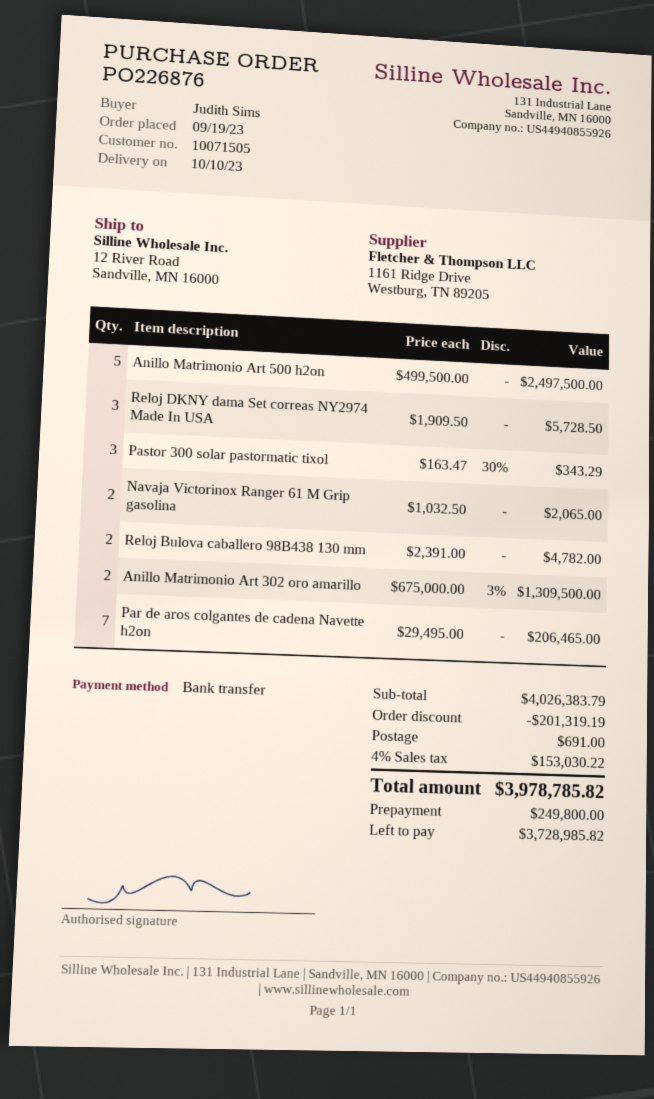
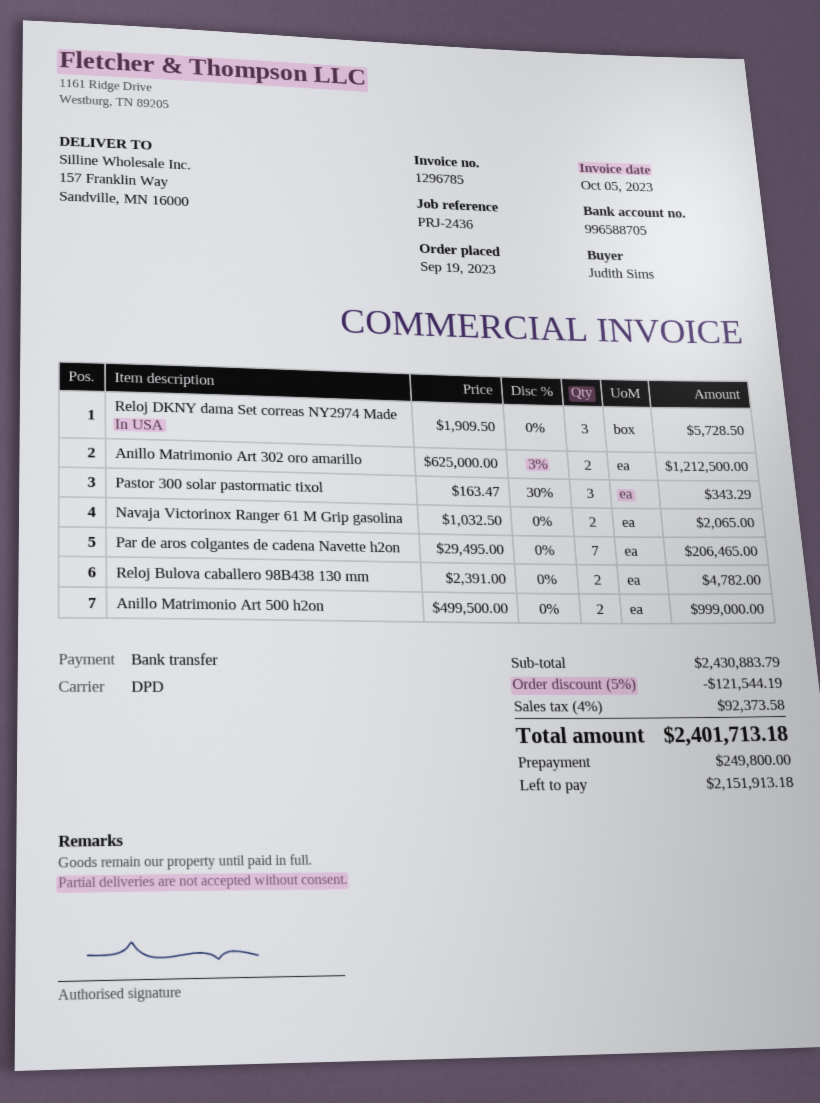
ship to: 12 River Road, Sandville, MN 16000 -> 157 Franklin Way, Sandville, MN 16000
Anillo Matrimonio Art 500 h2on: 5 x 499500.00 = 2497500.00 -> 2 x 499500.00 = 999000.00
Anillo Matrimonio Art 302 oro amarillo: 2 x 675000.00 - 3% = 1309500.00 -> 2 x 625000.00 - 3% = 1212500.00
subtotal: 4026383.79 -> 2430883.79
discount: 201319.19 -> 121544.19
shipping: 691.00 -> none
tax: 4% = 153030.22 -> 4% = 92373.58
total: 3978785.82 -> 2401713.18
balance: 3728985.82 -> 2151913.18

